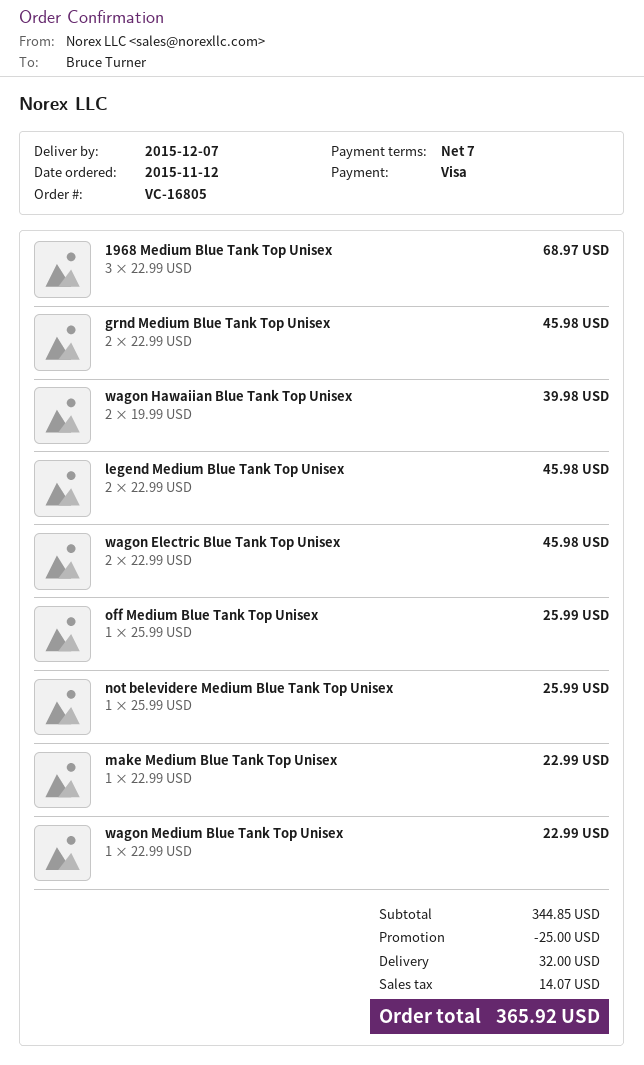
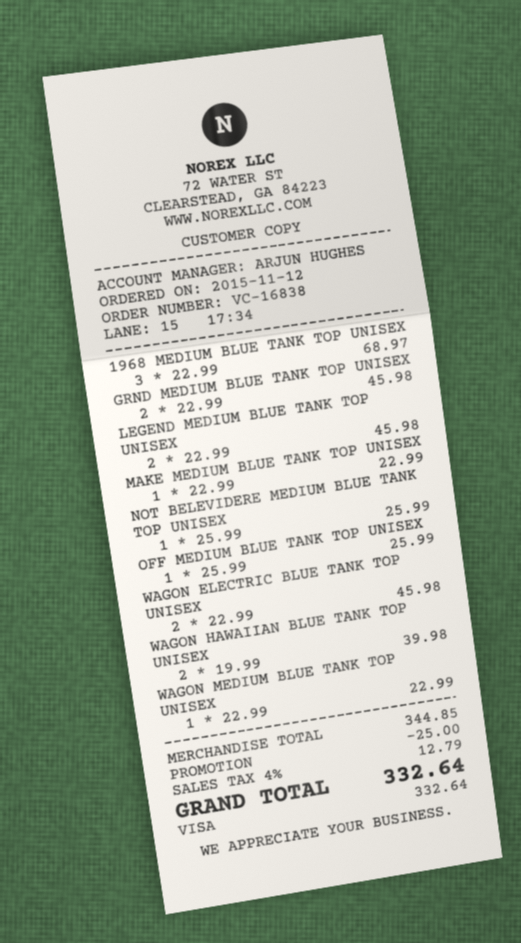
order number: VC-16805 -> VC-16838
shipping: 32.00 -> none
tax: 14.07 -> 12.79
total: 365.92 -> 332.64

